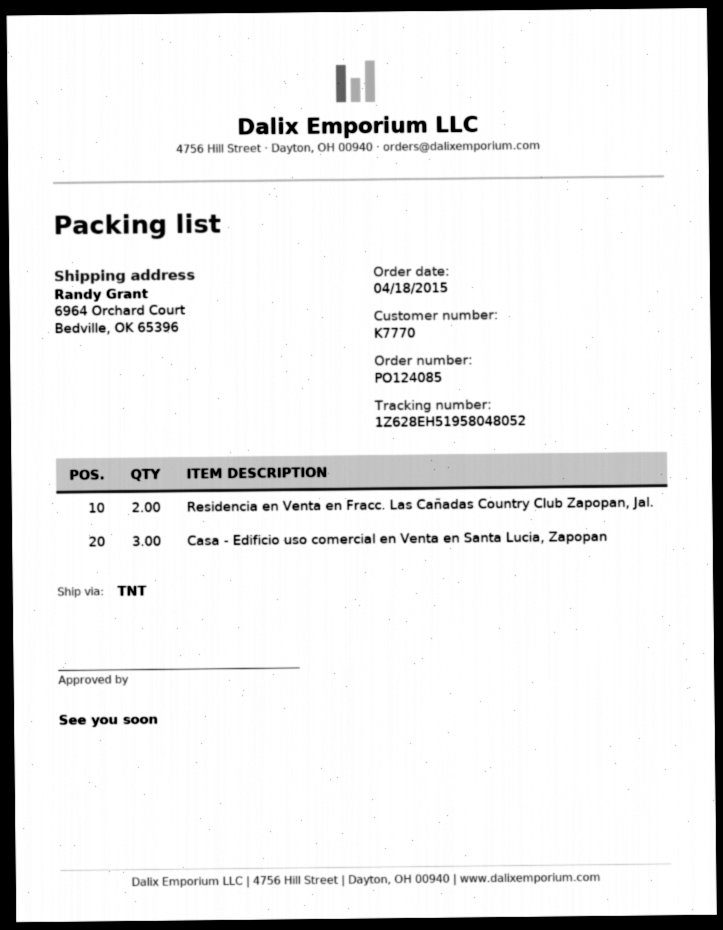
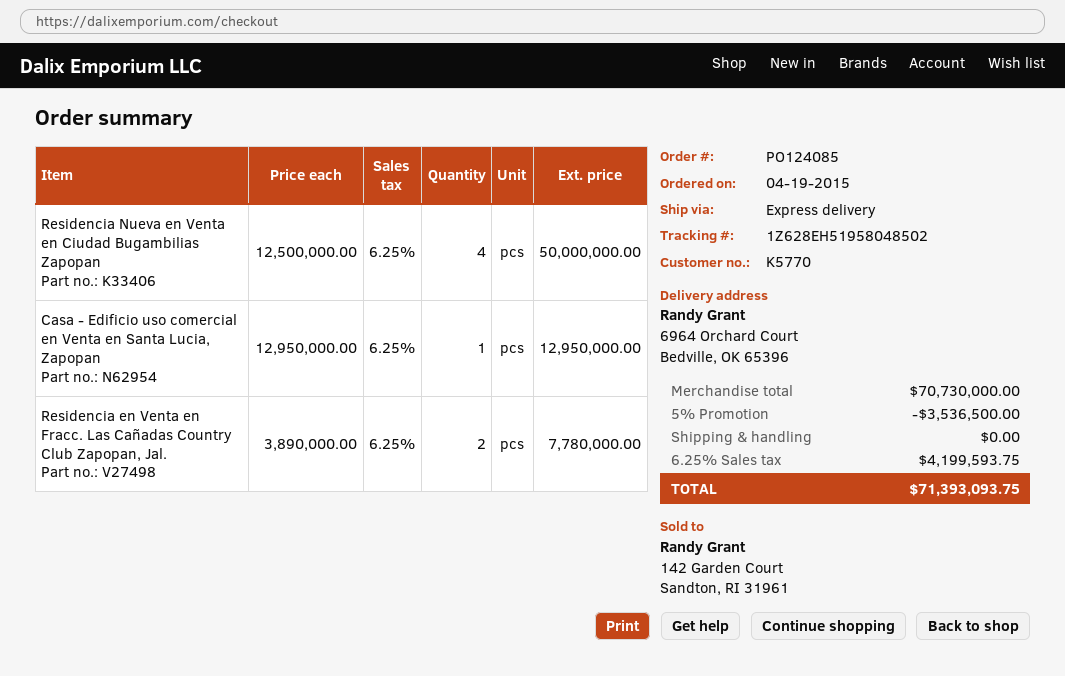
order date: 2015-04-18 -> 2015-04-19
customer number: K7770 -> K5770
shipping method: TNT -> express
tracking number: 1Z628EH51958048052 -> 1Z628EH51958048502
Casa - Edificio uso comercial en Venta en Santa Lucia, Zapopan: 3 -> 1
Residencia Nueva en Venta en Ciudad Bugambilias Zapopan: none -> 4

